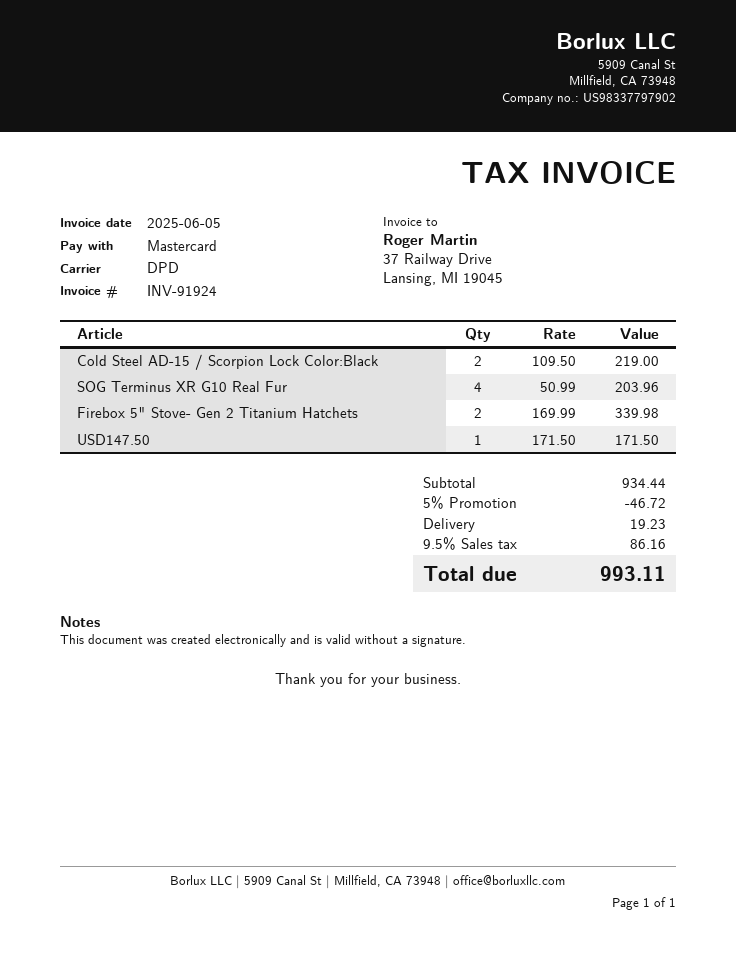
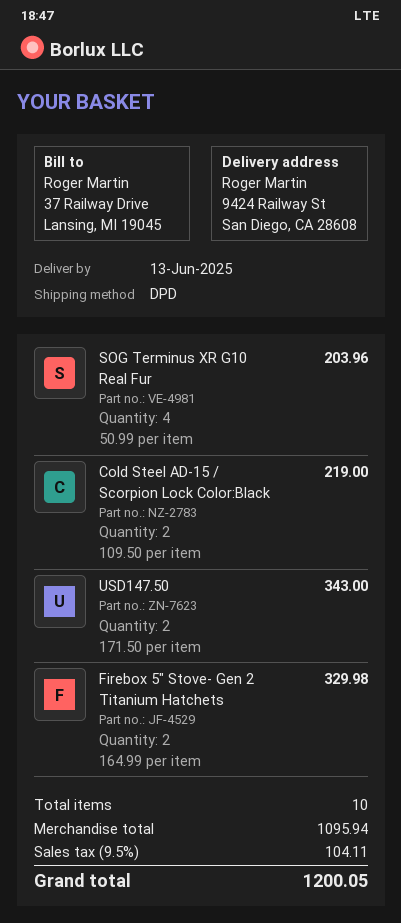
Firebox 5" Stove- Gen 2 Titanium Hatchets: 2 x 169.99 = 339.98 -> 2 x 164.99 = 329.98
USD147.50: 1 x 171.50 = 171.50 -> 2 x 171.50 = 343.00
subtotal: 934.44 -> 1095.94
discount: 5% = 46.72 -> none
shipping: 19.23 -> none
tax: 9.5% = 86.16 -> 9.5% = 104.11
total: 993.11 -> 1200.05

